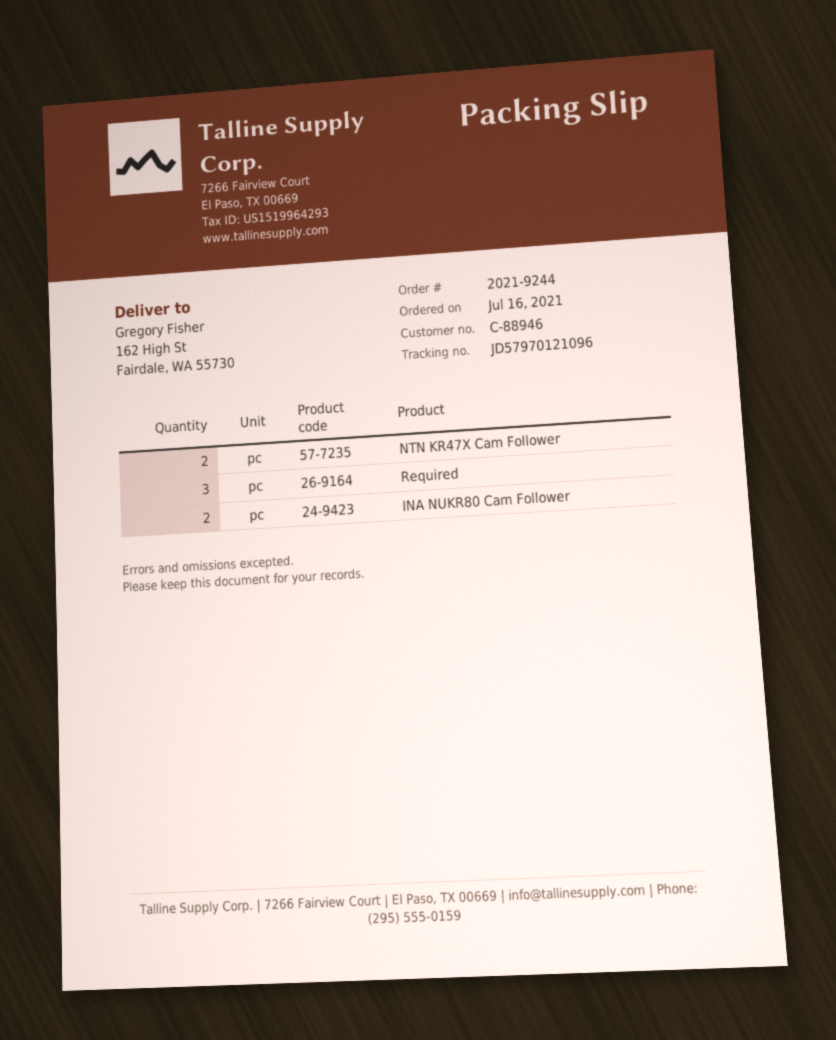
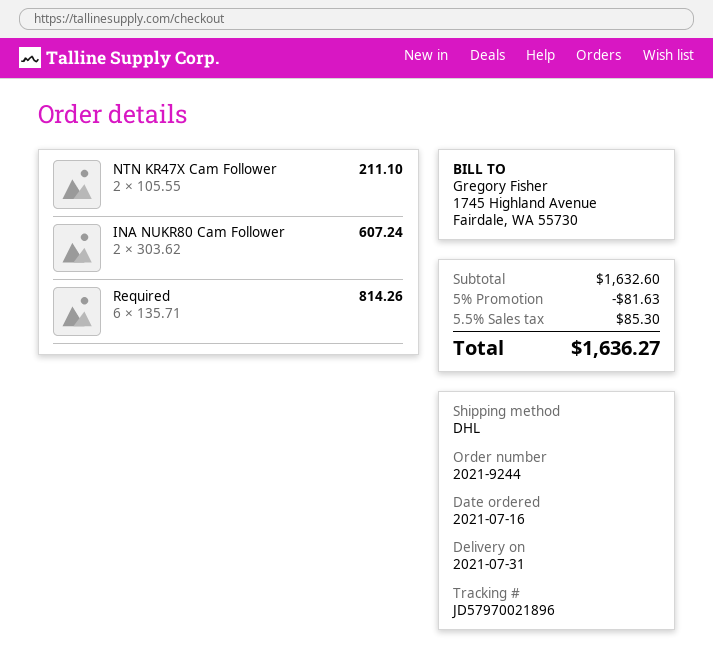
tracking number: JD57970121096 -> JD57970021896
Required: 3 -> 6

